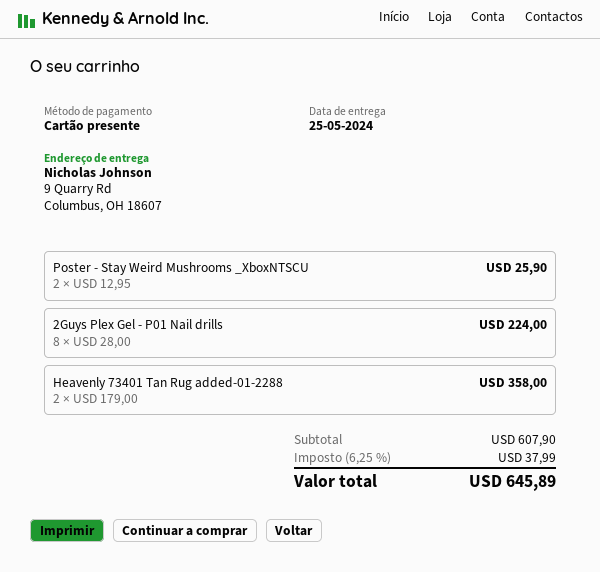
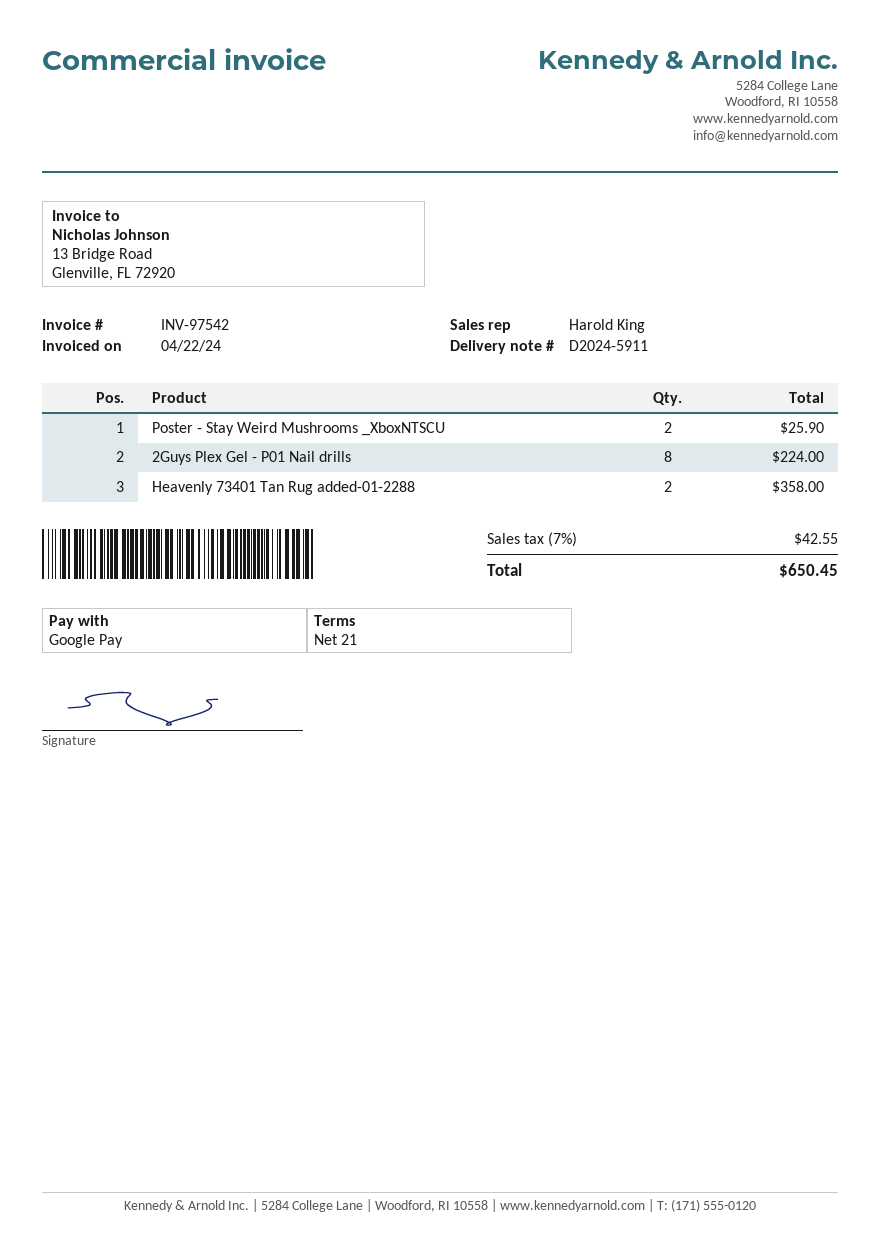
payment method: gift card -> Google Pay
tax: 6.25% = 37.99 -> 7% = 42.55
total: 645.89 -> 650.45

